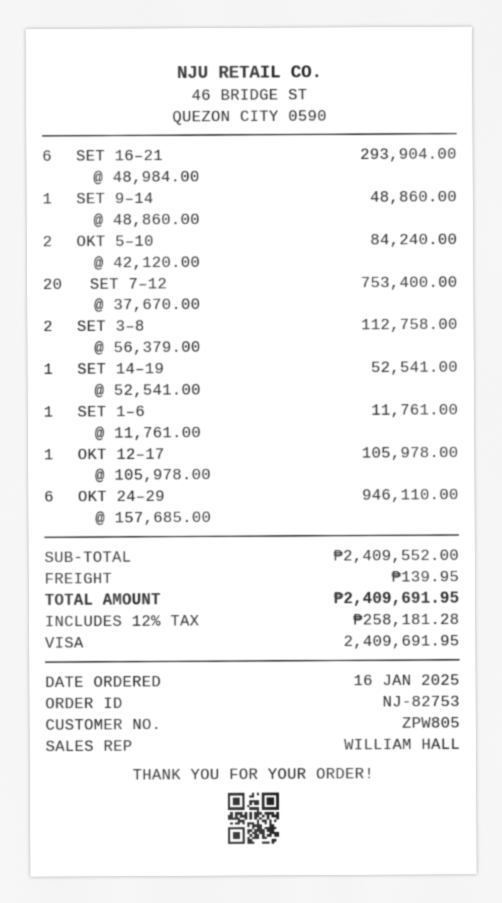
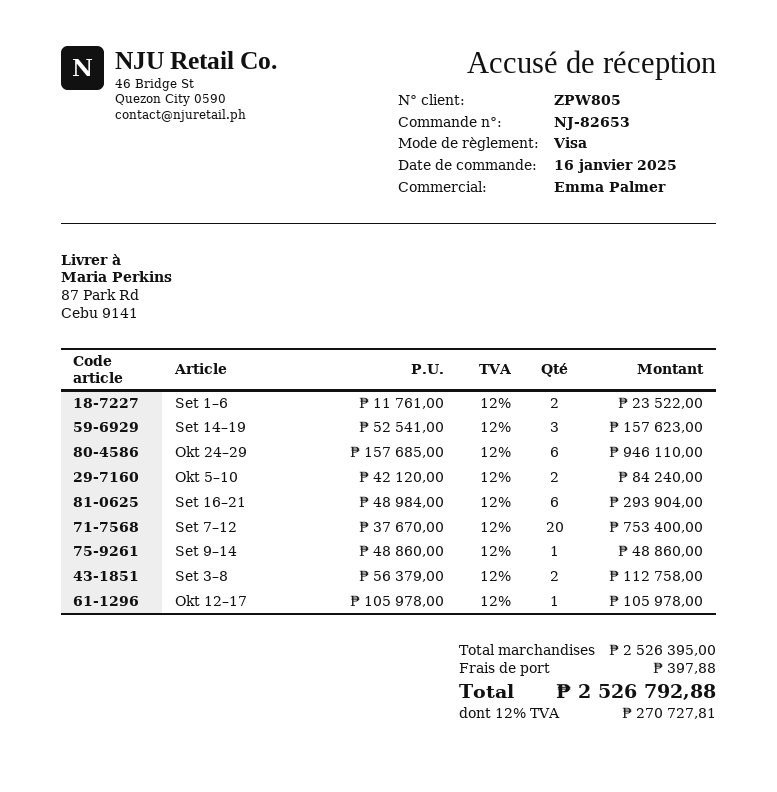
order number: NJ-82753 -> NJ-82653
sales rep: WILLIAM HALL -> Emma Palmer
SET 14–19: 1 x 52541.00 = 52541.00 -> 3 x 52541.00 = 157623.00
SET 1–6: 1 x 11761.00 = 11761.00 -> 2 x 11761.00 = 23522.00
subtotal: 2409552.00 -> 2526395.00
shipping: 139.95 -> 397.88
tax: 12% = 258181.28 -> 12% = 270727.81
total: 2409691.95 -> 2526792.88

